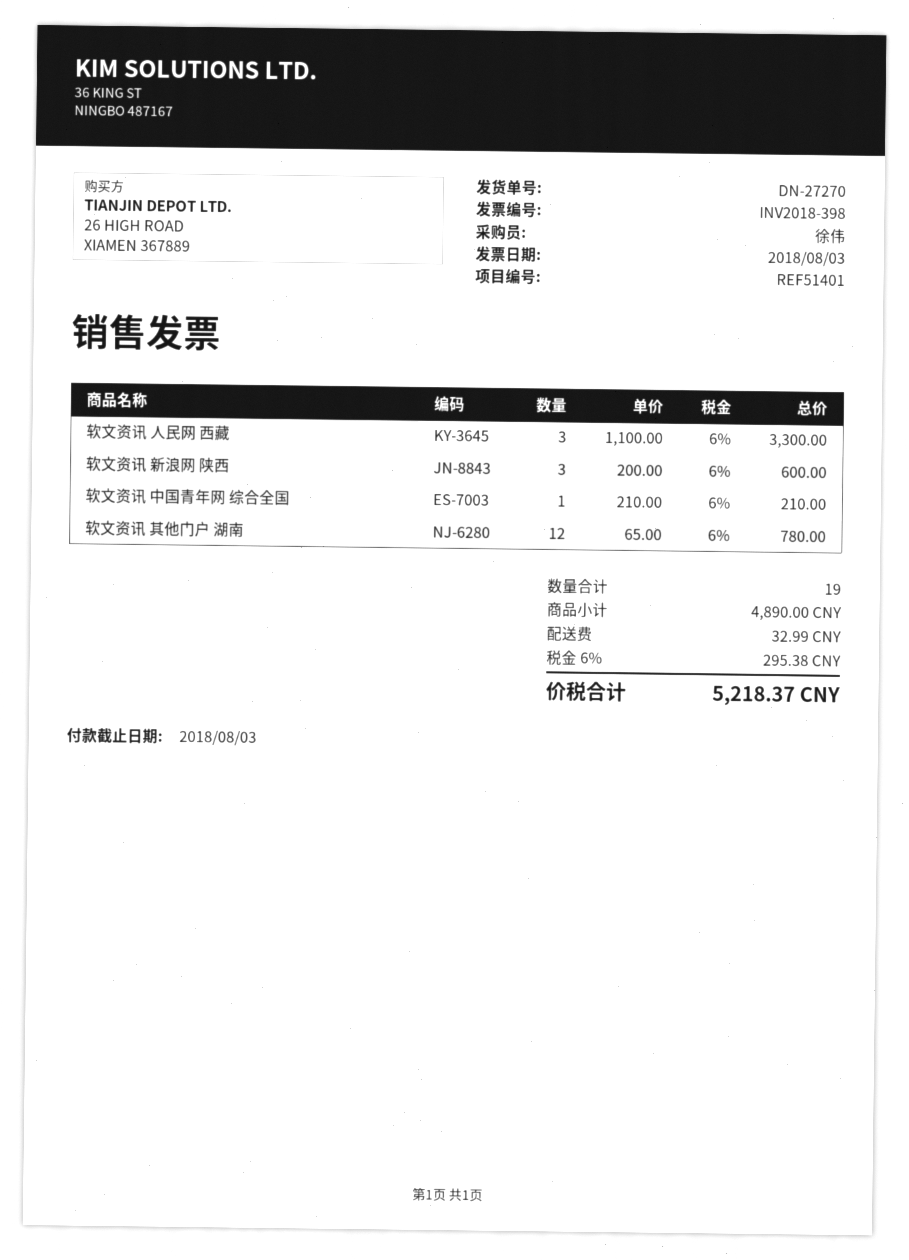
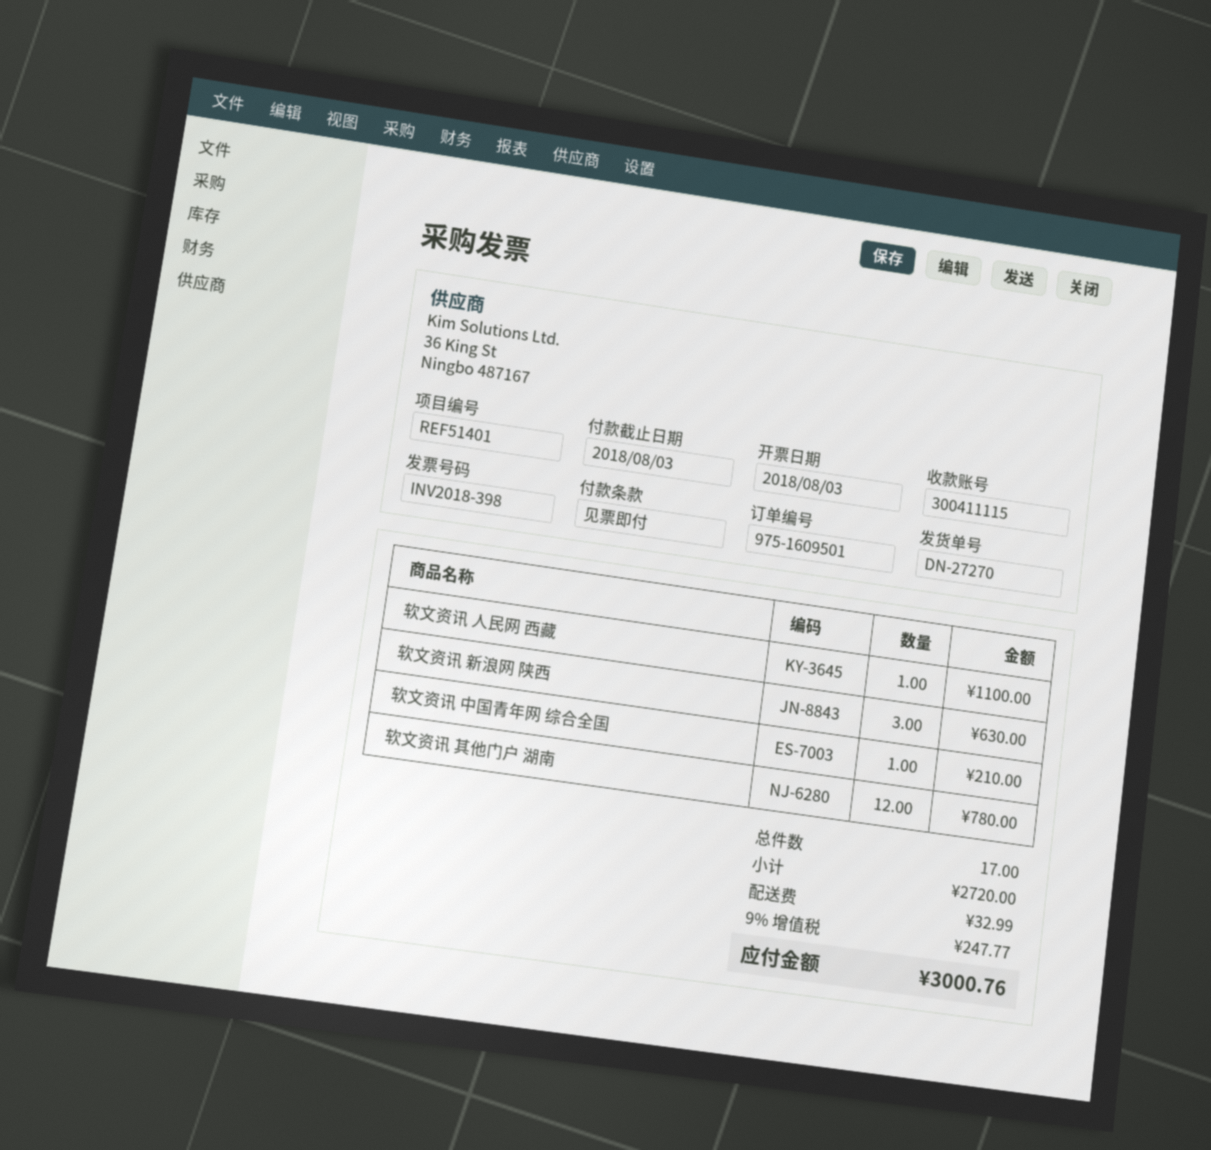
软文资讯 人民网 西藏: 3 for 3300.00 -> 1 for 1100.00
软文资讯 新浪网 陕西: 3 for 600.00 -> 3 for 630.00
total quantity: 19 -> 17
subtotal: 4890.00 -> 2720.00
tax: 6% = 295.38 -> 9% = 247.77
total: 5218.37 -> 3000.76

